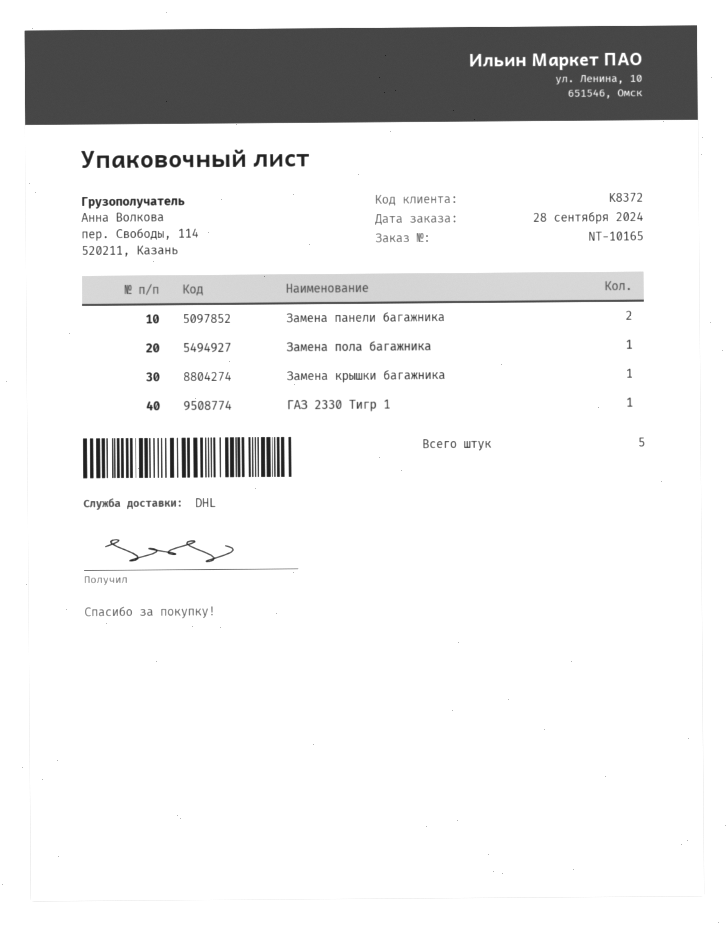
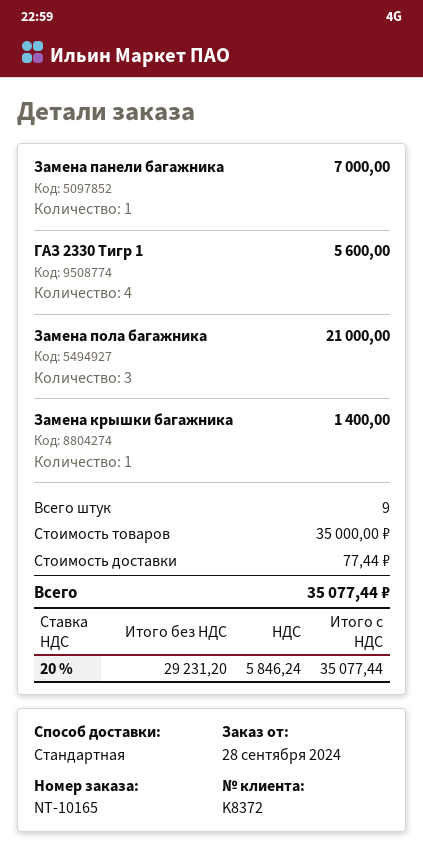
shipping method: DHL -> standard
Замена панели багажника: 2 -> 1
Замена пола багажника: 1 -> 3
ГАЗ 2330 Тигр 1: 1 -> 4
total quantity: 5 -> 9

